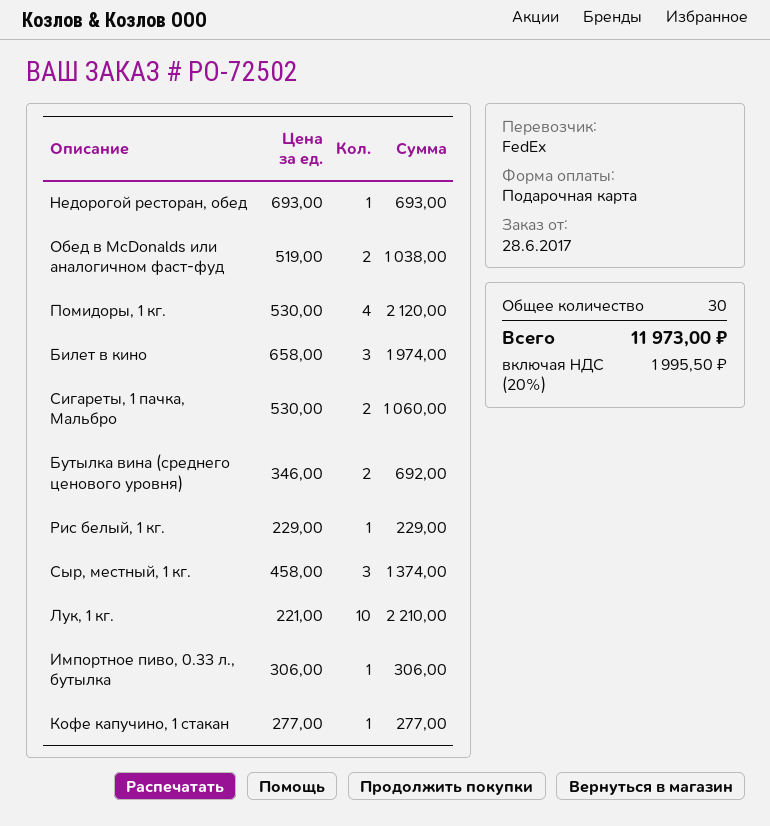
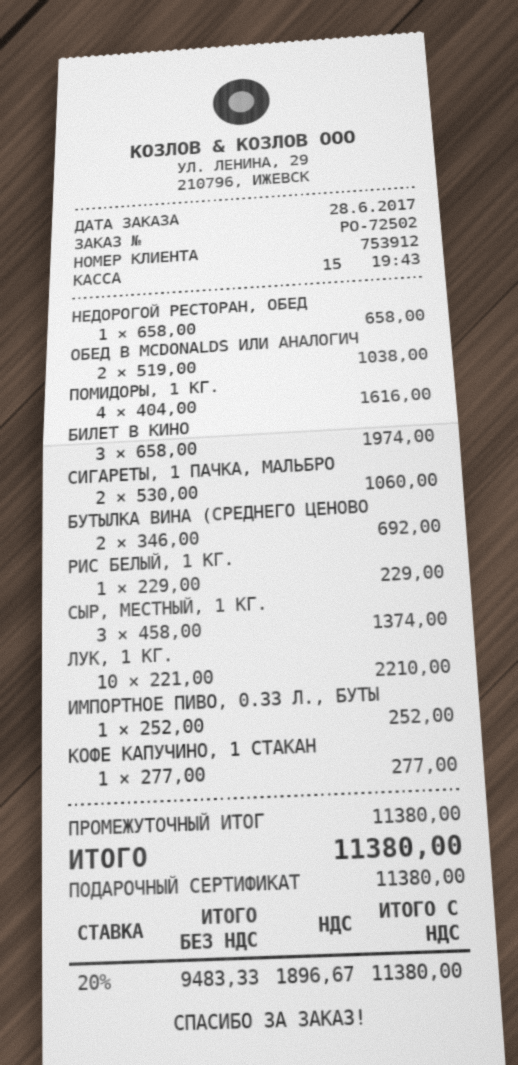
Недорогой ресторан, обед: 1 x 693.00 = 693.00 -> 1 x 658.00 = 658.00
Помидоры, 1 кг.: 4 x 530.00 = 2120.00 -> 4 x 404.00 = 1616.00
Импортное пиво, 0.33 л., бутылка: 1 x 306.00 = 306.00 -> 1 x 252.00 = 252.00
tax: 20% = 1995.50 -> 20% = 1896.67
total: 11973.00 -> 11380.00

